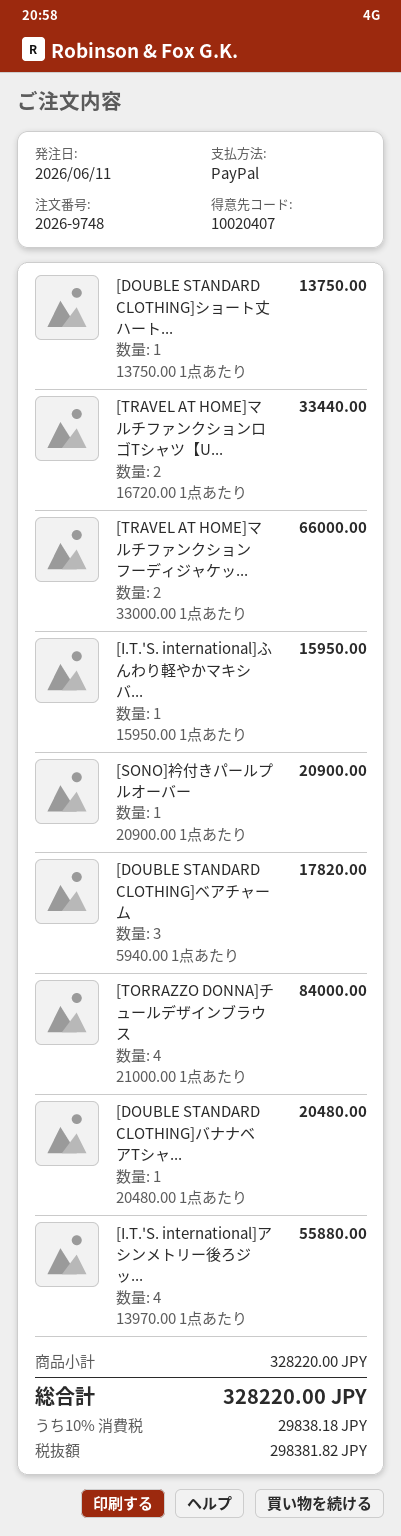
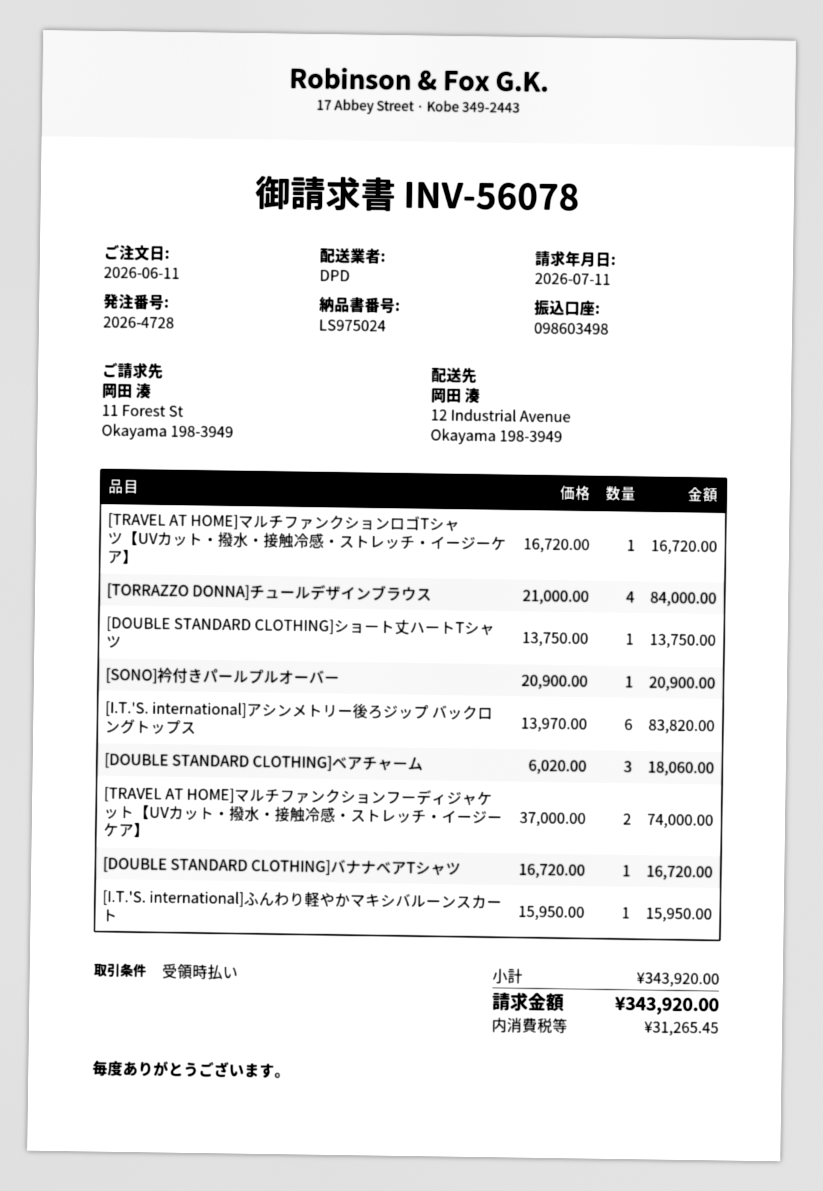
order number: 2026-9748 -> 2026-4728
[TRAVEL AT HOME]マルチファンクションロゴTシャツ【U...: 2 x 16720.00 = 33440.00 -> 1 x 16720.00 = 16720.00
[TRAVEL AT HOME]マルチファンクションフーディジャケッ...: 2 x 33000.00 = 66000.00 -> 2 x 37000.00 = 74000.00
[DOUBLE STANDARD CLOTHING]ベアチャーム: 3 x 5940.00 = 17820.00 -> 3 x 6020.00 = 18060.00
[DOUBLE STANDARD CLOTHING]バナナベアTシャ...: 1 x 20480.00 = 20480.00 -> 1 x 16720.00 = 16720.00
[I.T.'S. international]アシンメトリー後ろジッ...: 4 x 13970.00 = 55880.00 -> 6 x 13970.00 = 83820.00
subtotal: 328220.00 -> 343920.00
tax: 29838.18 -> 31265.45
total: 328220.00 -> 343920.00

